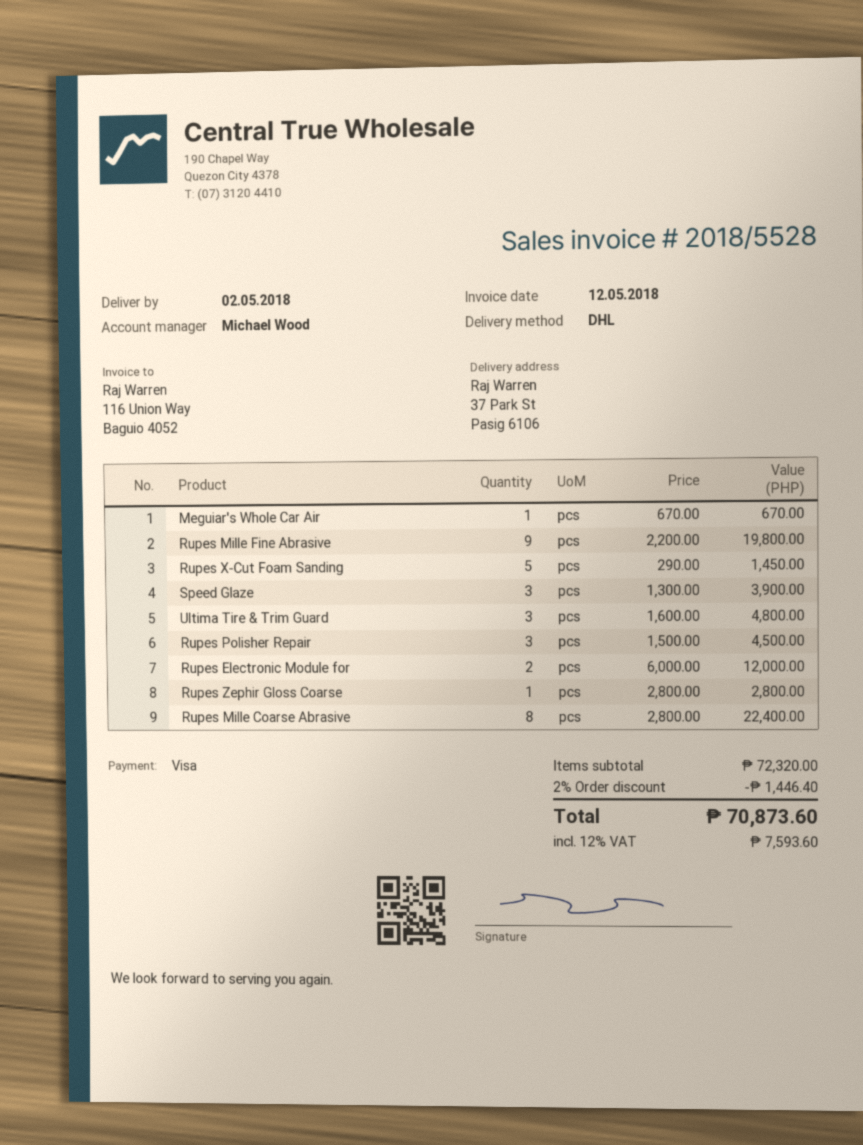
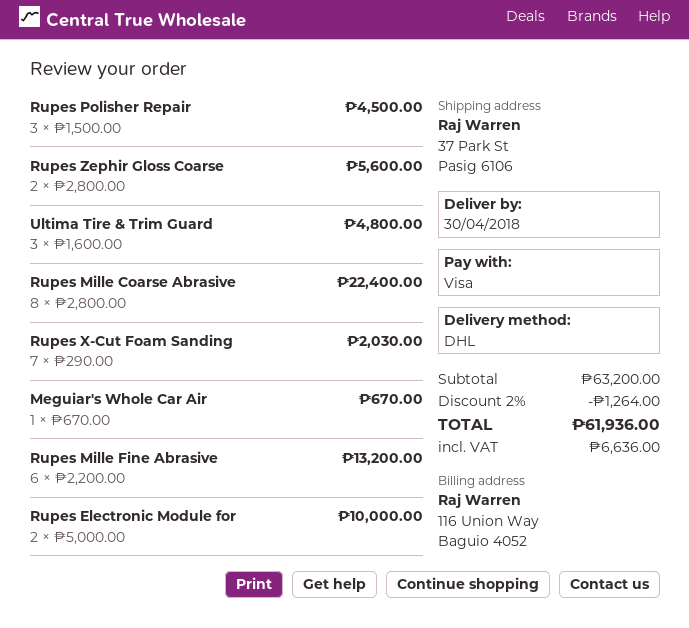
delivery date: 2018-05-02 -> 2018-04-30
Rupes Mille Fine Abrasive: 9 x 2200.00 = 19800.00 -> 6 x 2200.00 = 13200.00
Rupes X-Cut Foam Sanding: 5 x 290.00 = 1450.00 -> 7 x 290.00 = 2030.00
Speed Glaze: 3 x 1300.00 = 3900.00 -> none
Rupes Electronic Module for: 2 x 6000.00 = 12000.00 -> 2 x 5000.00 = 10000.00
Rupes Zephir Gloss Coarse: 1 x 2800.00 = 2800.00 -> 2 x 2800.00 = 5600.00
subtotal: 72320.00 -> 63200.00
discount: 2% = 1446.40 -> 2% = 1264.00
tax: 7593.60 -> 6636.00
total: 70873.60 -> 61936.00

